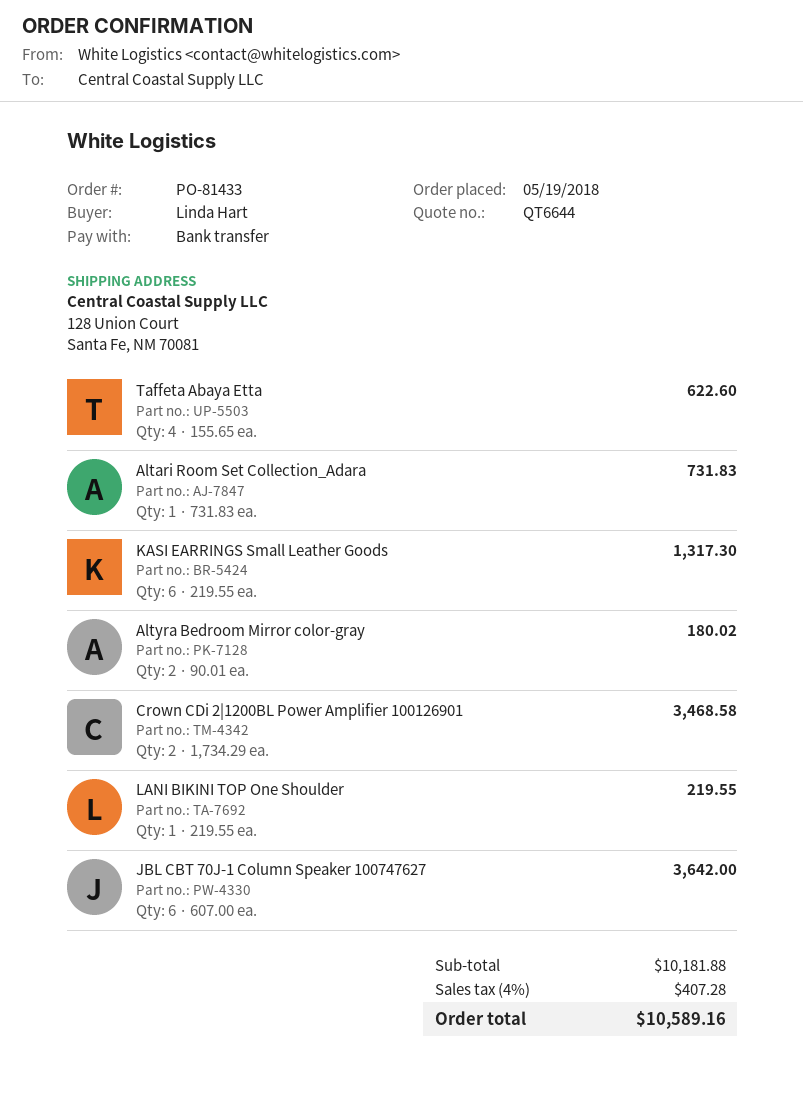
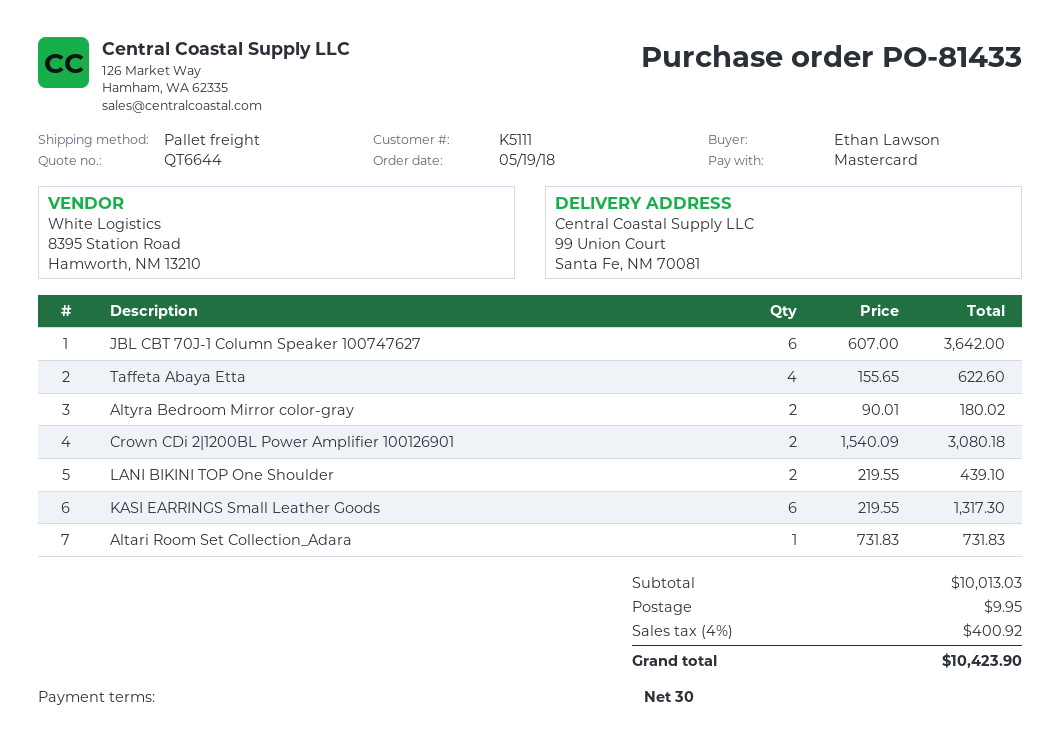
ordered by: Linda Hart -> Ethan Lawson
payment method: bank transfer -> Mastercard
ship to: 128 Union Court, Santa Fe, NM 70081 -> 99 Union Court, Santa Fe, NM 70081
Crown CDi 2|1200BL Power Amplifier 100126901: 2 x 1734.29 = 3468.58 -> 2 x 1540.09 = 3080.18
LANI BIKINI TOP One Shoulder: 1 x 219.55 = 219.55 -> 2 x 219.55 = 439.10
subtotal: 10181.88 -> 10013.03
shipping: none -> 9.95
tax: 4% = 407.28 -> 4% = 400.92
total: 10589.16 -> 10423.90

